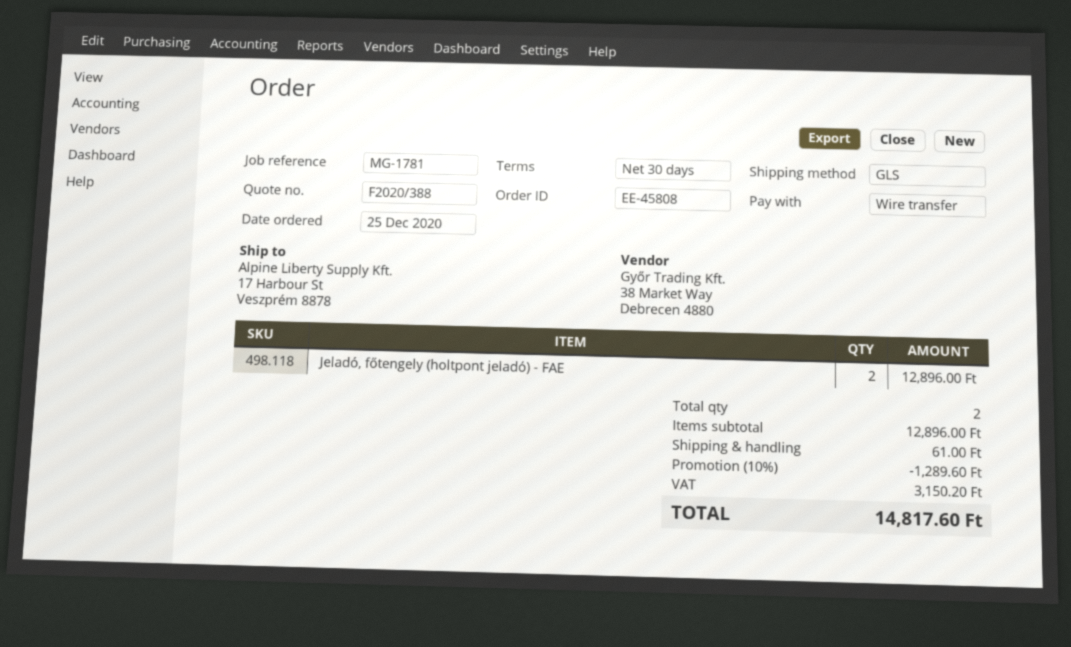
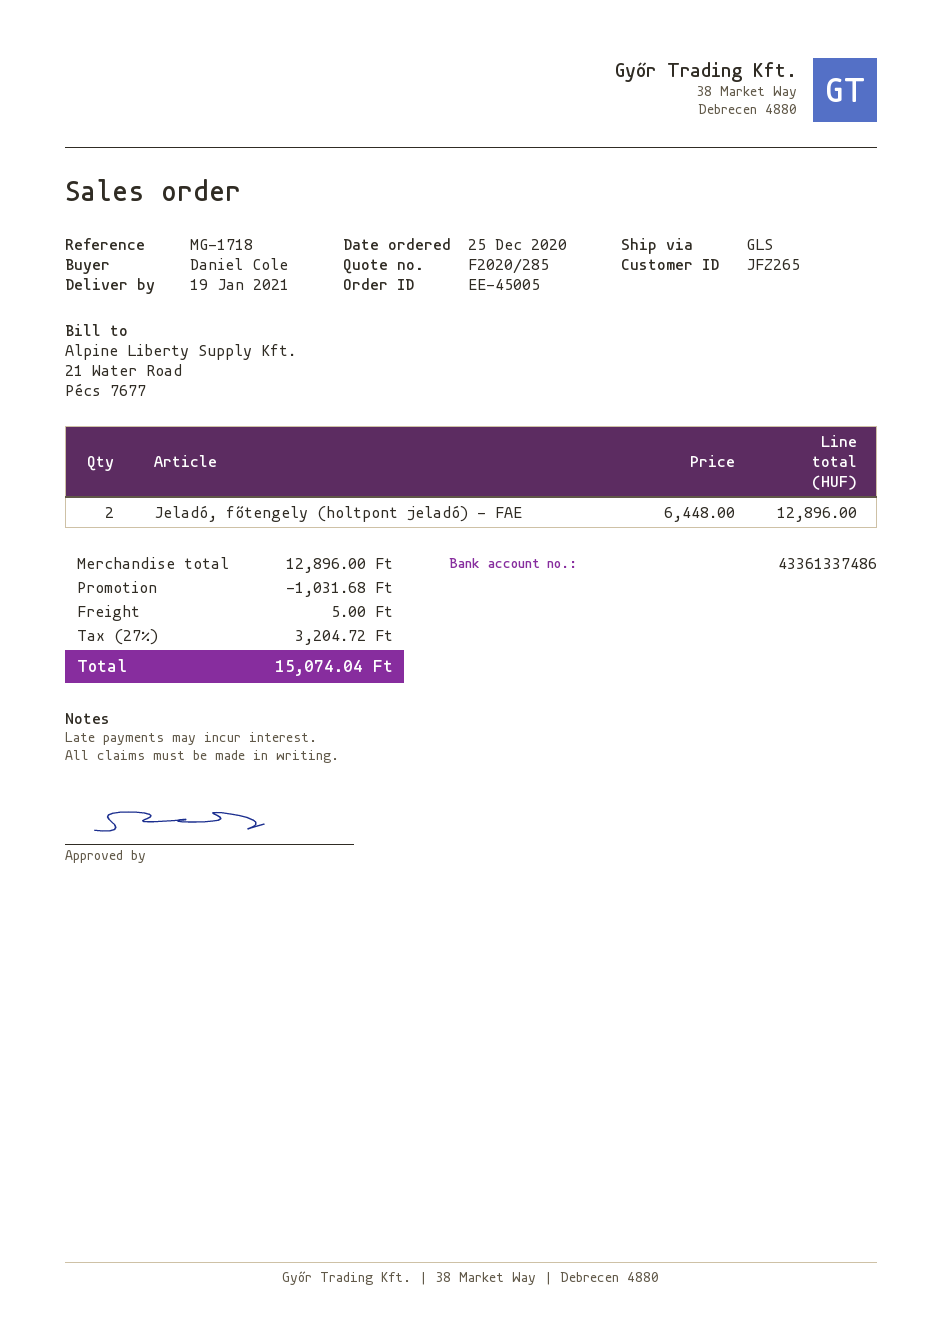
quote number: F2020/388 -> F2020/285
order number: EE-45808 -> EE-45005
reference: MG-1781 -> MG-1718
discount: 1289.60 -> 1031.68
shipping: 61.00 -> 5.00
tax: 3150.20 -> 3204.72
total: 14817.60 -> 15074.04

